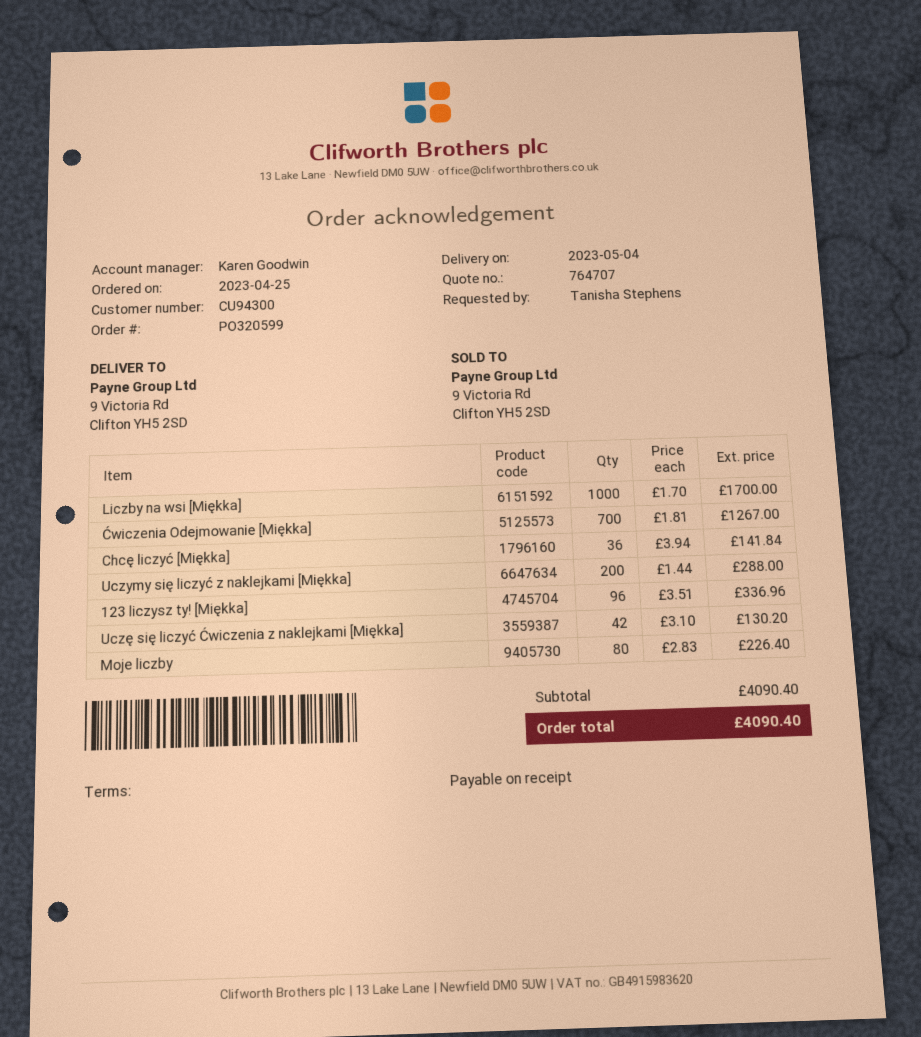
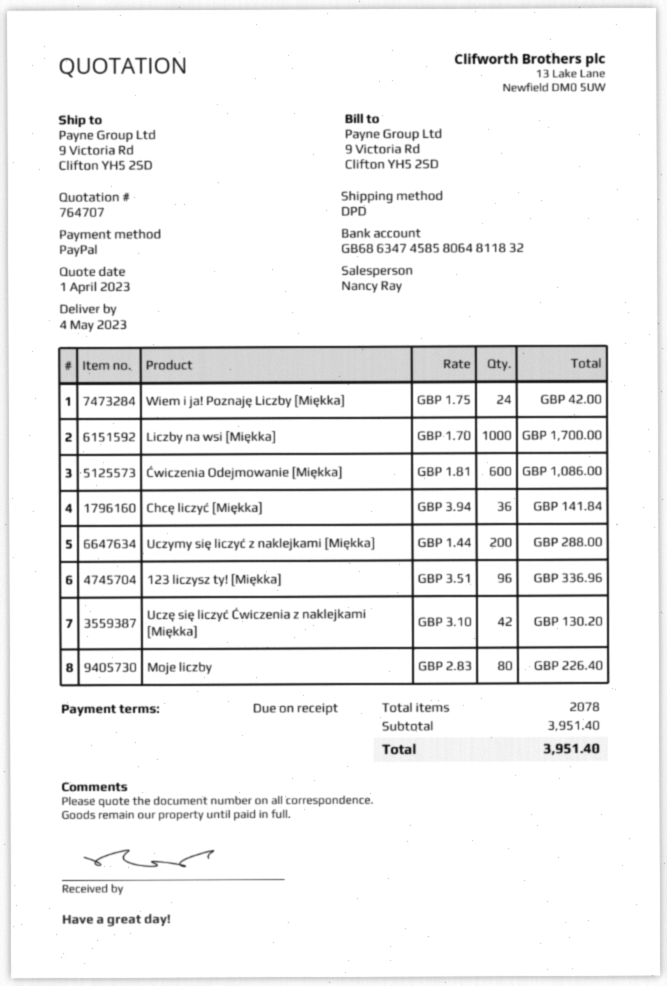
sales rep: Karen Goodwin -> Nancy Ray
Ćwiczenia Odejmowanie [Miękka]: 700 x 1.81 = 1267.00 -> 600 x 1.81 = 1086.00
Wiem i ja! Poznaję Liczby [Miękka]: none -> 24 x 1.75 = 42.00
subtotal: 4090.40 -> 3951.40
total: 4090.40 -> 3951.40

